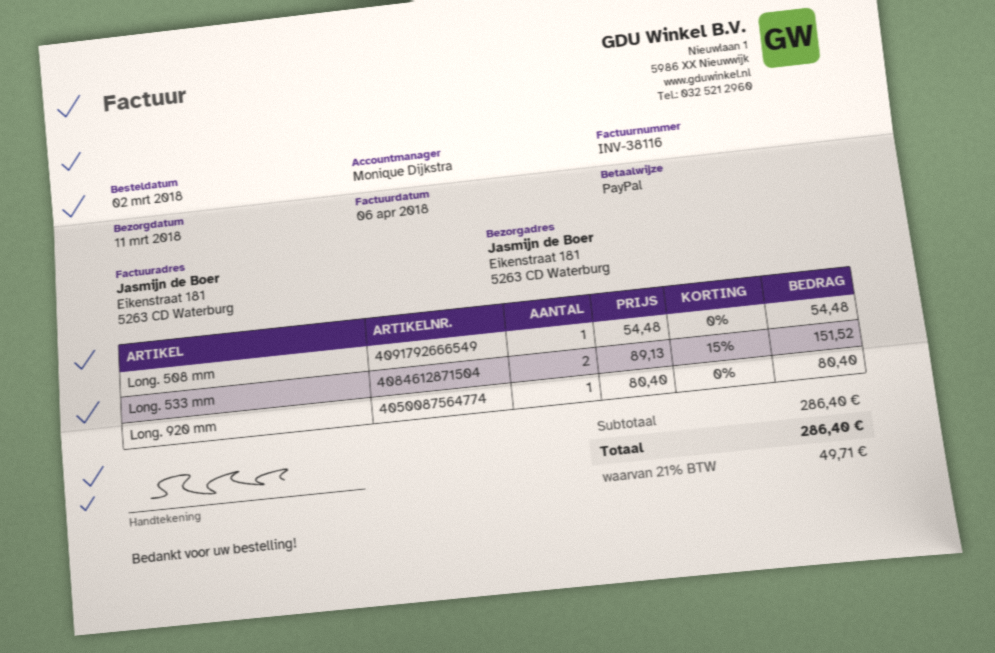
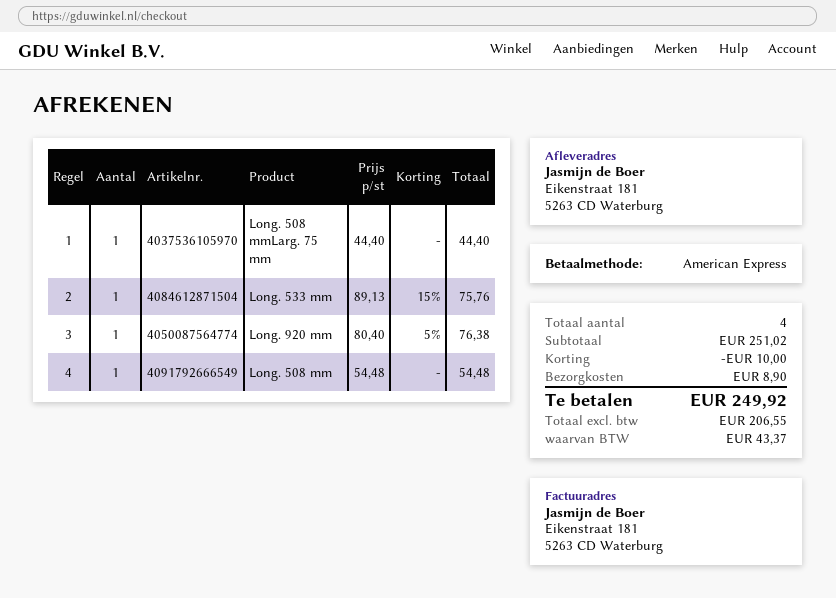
payment method: PayPal -> American Express
Long. 533 mm: 2 x 89.13 - 15% = 151.52 -> 1 x 89.13 - 15% = 75.76
Long. 920 mm: 1 x 80.40 = 80.40 -> 1 x 80.40 - 5% = 76.38
Long. 508 mmLarg. 75 mm: none -> 1 x 44.40 = 44.40
subtotal: 286.40 -> 251.02
discount: none -> 10.00
shipping: none -> 8.90
tax: 49.71 -> 43.37
total: 286.40 -> 249.92

